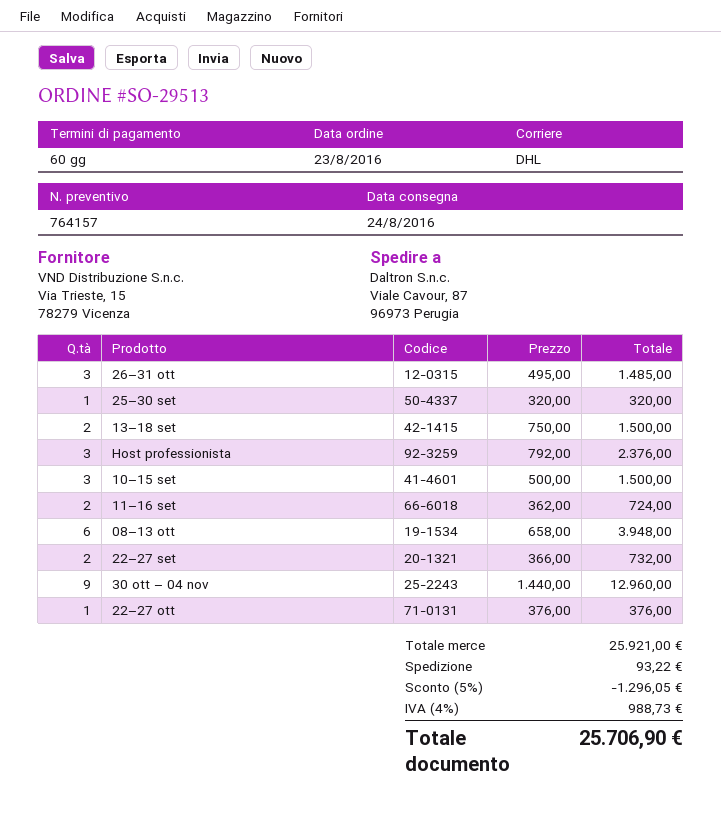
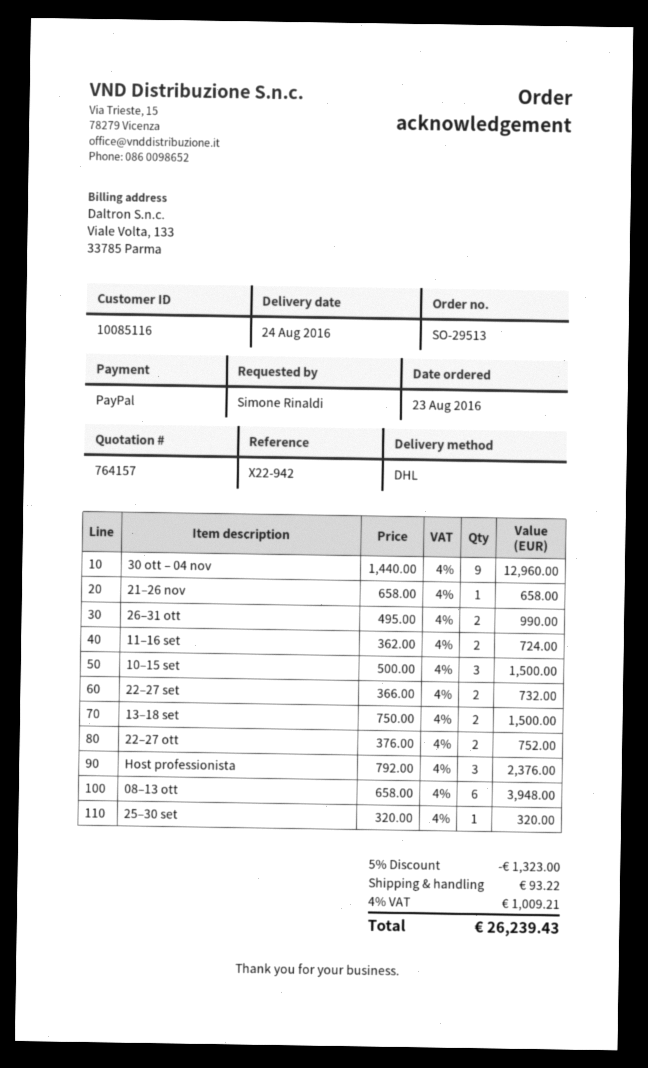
26–31 ott: 3 x 495.00 = 1485.00 -> 2 x 495.00 = 990.00
22–27 ott: 1 x 376.00 = 376.00 -> 2 x 376.00 = 752.00
21–26 nov: none -> 1 x 658.00 = 658.00
discount: 5% = 1296.05 -> 5% = 1323.00
tax: 4% = 988.73 -> 4% = 1009.21
total: 25706.90 -> 26239.43

